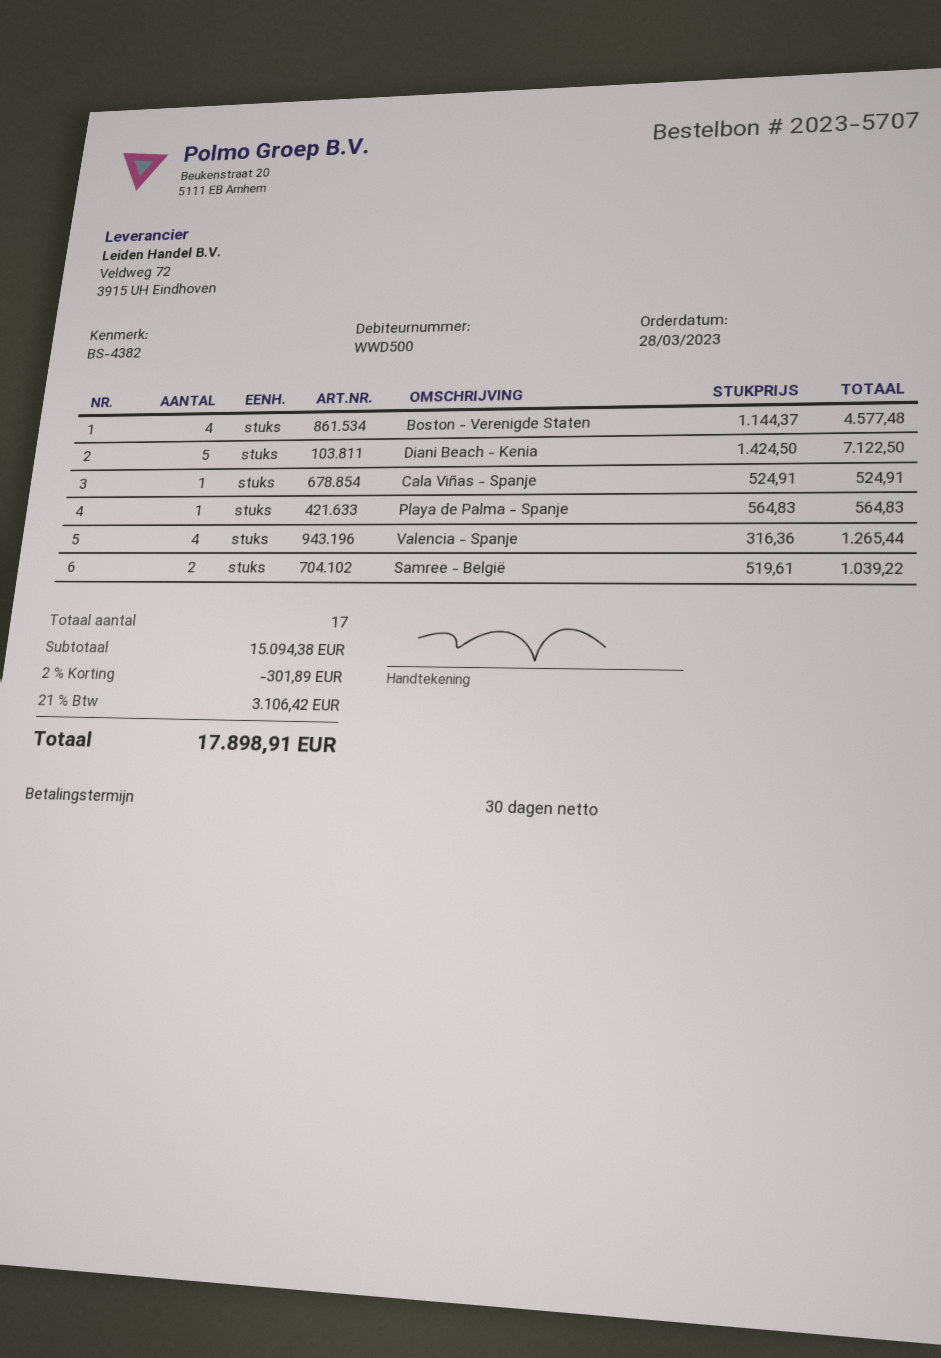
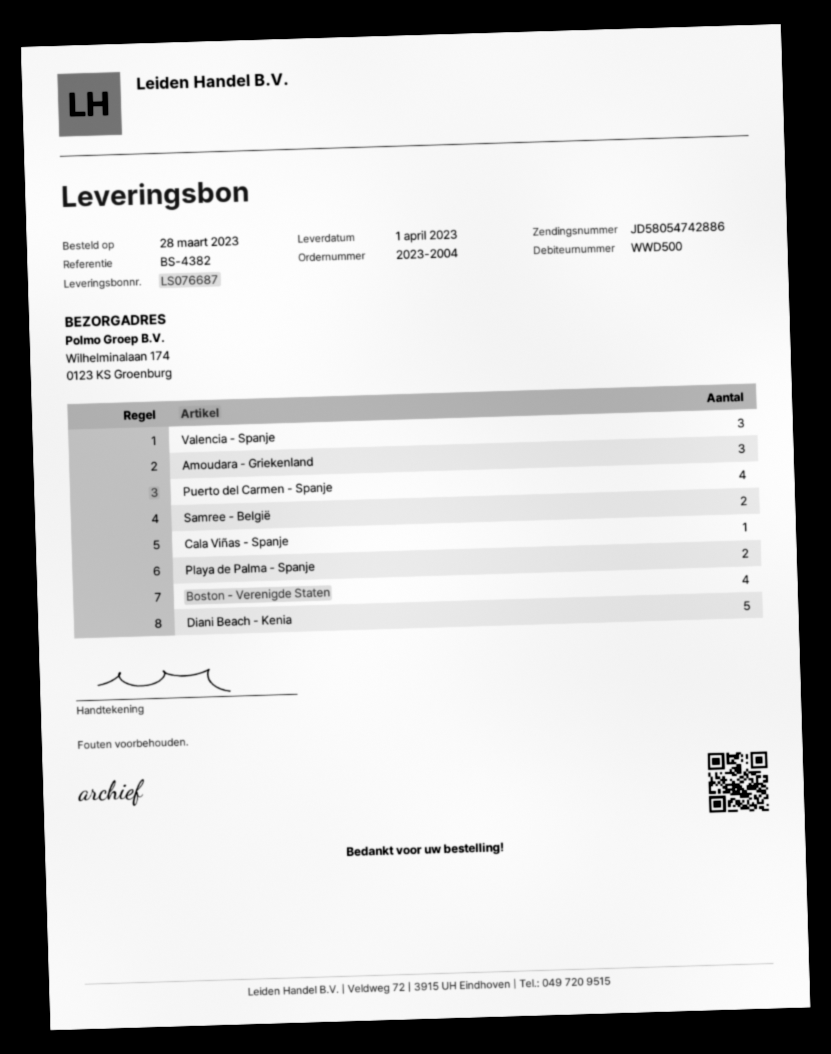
order number: 2023-5707 -> 2023-2004
Playa de Palma - Spanje: 1 -> 2
Valencia - Spanje: 4 -> 3
Amoudara - Griekenland: none -> 3
Puerto del Carmen - Spanje: none -> 4

